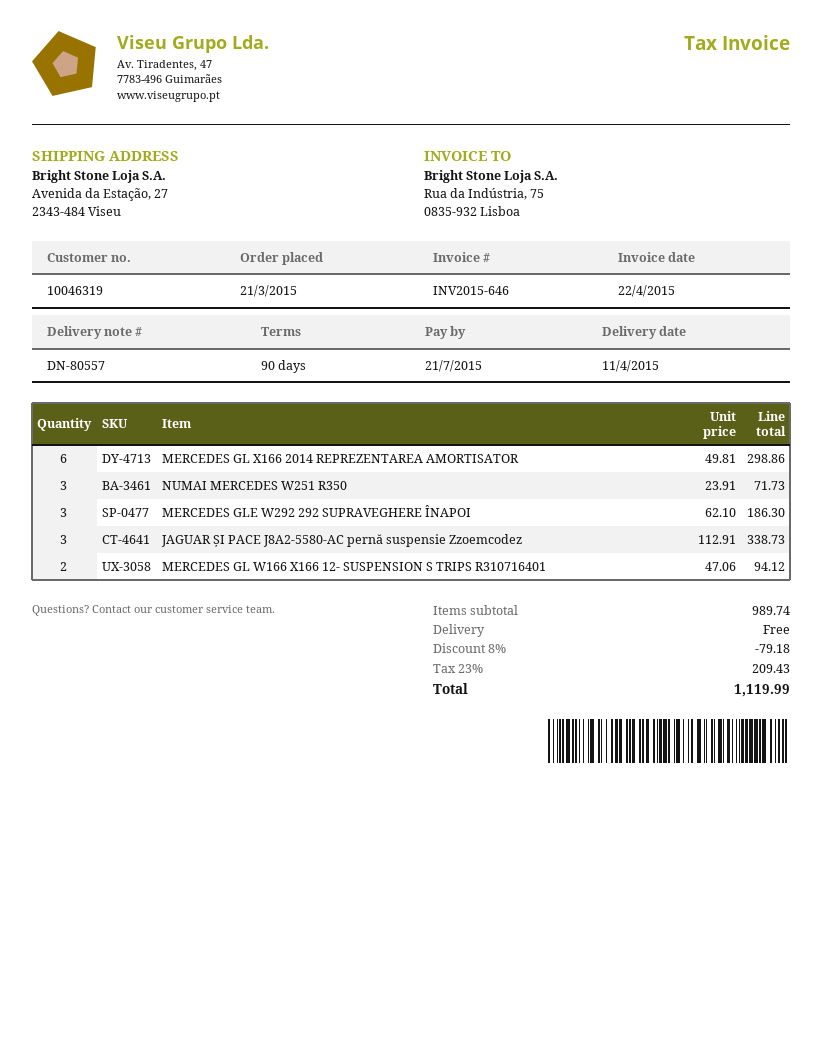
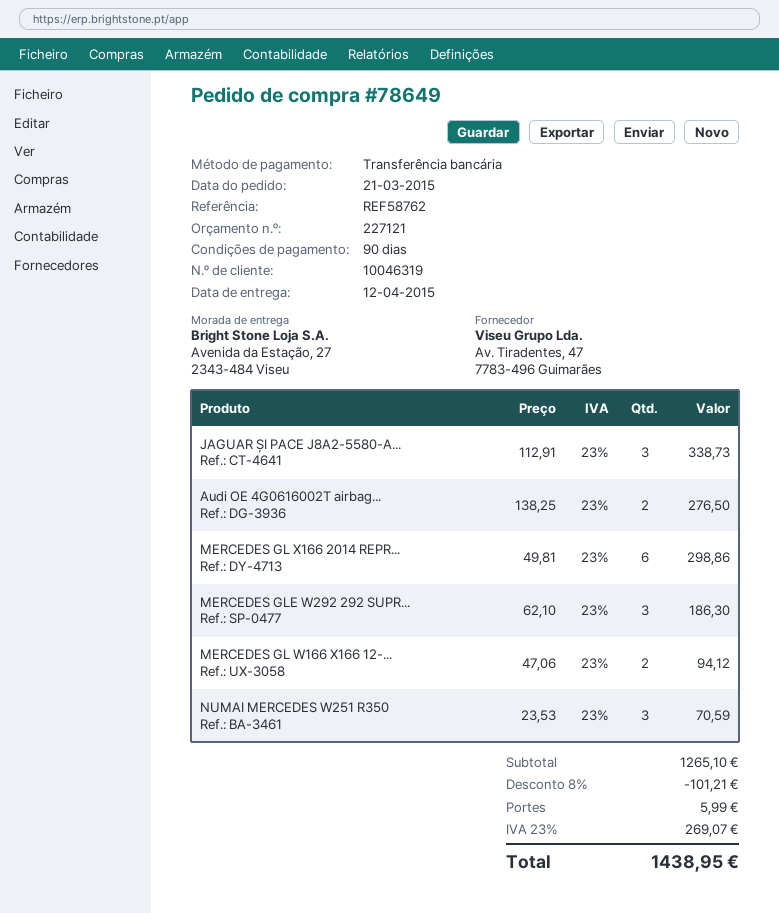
delivery date: 2015-04-11 -> 2015-04-12
NUMAI MERCEDES W251 R350: 3 x 23.91 = 71.73 -> 3 x 23.53 = 70.59
Audi OE 4G0616002T airbag...: none -> 2 x 138.25 = 276.50
subtotal: 989.74 -> 1265.10
discount: 8% = 79.18 -> 8% = 101.21
shipping: 0.00 -> 5.99
tax: 23% = 209.43 -> 23% = 269.07
total: 1119.99 -> 1438.95

